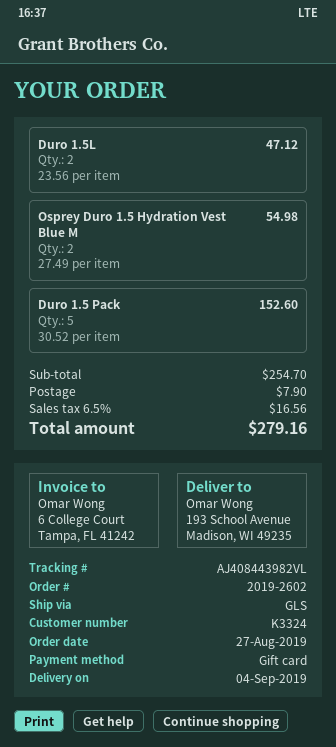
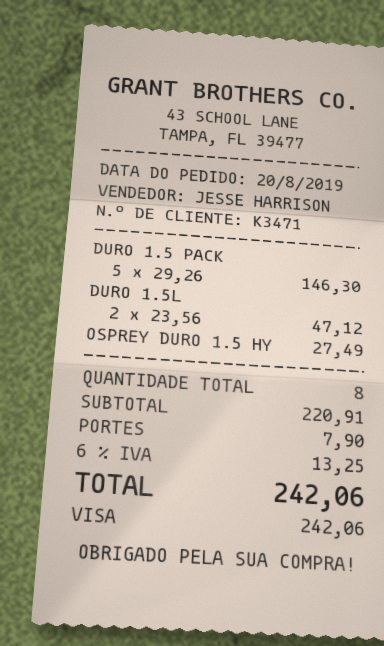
order date: 2019-08-27 -> 2019-08-20
customer number: K3324 -> K3471
payment method: gift card -> Visa
Osprey Duro 1.5 Hydration Vest Blue M: 2 x 27.49 = 54.98 -> 1 x 27.49 = 27.49
Duro 1.5 Pack: 5 x 30.52 = 152.60 -> 5 x 29.26 = 146.30
subtotal: 254.70 -> 220.91
tax: 6.5% = 16.56 -> 6% = 13.25
total: 279.16 -> 242.06

